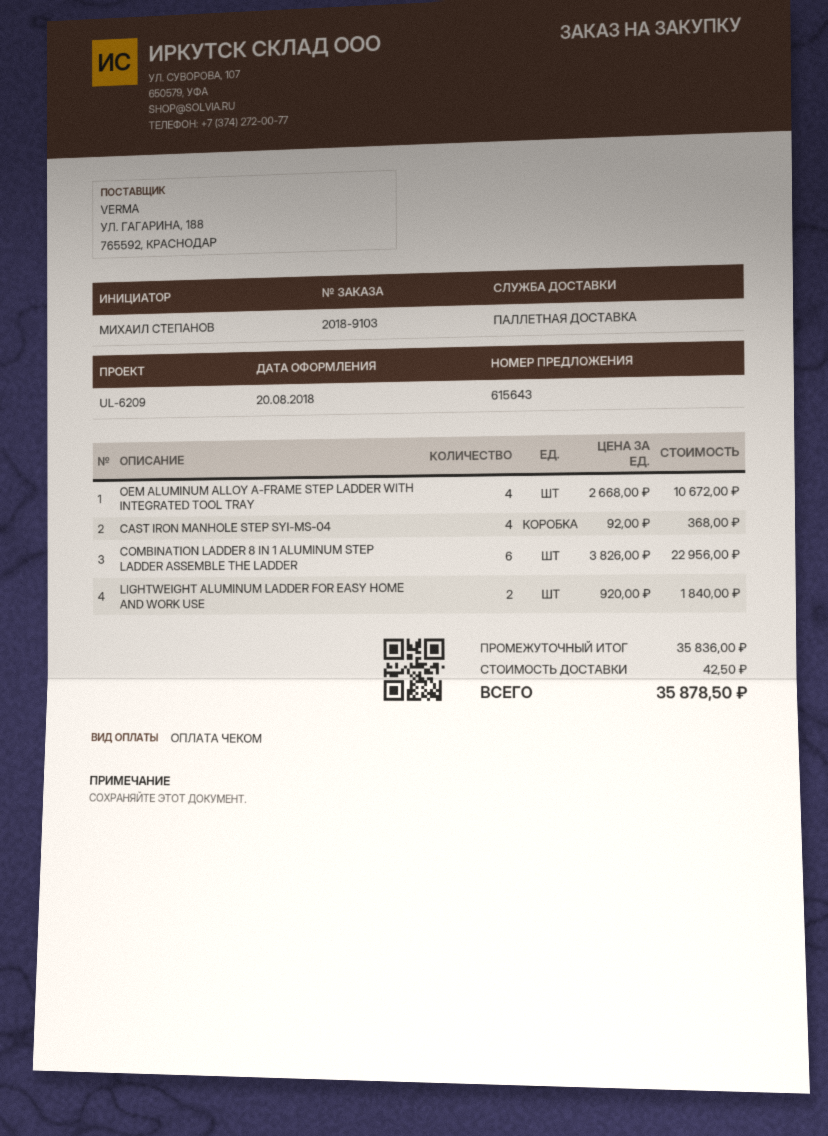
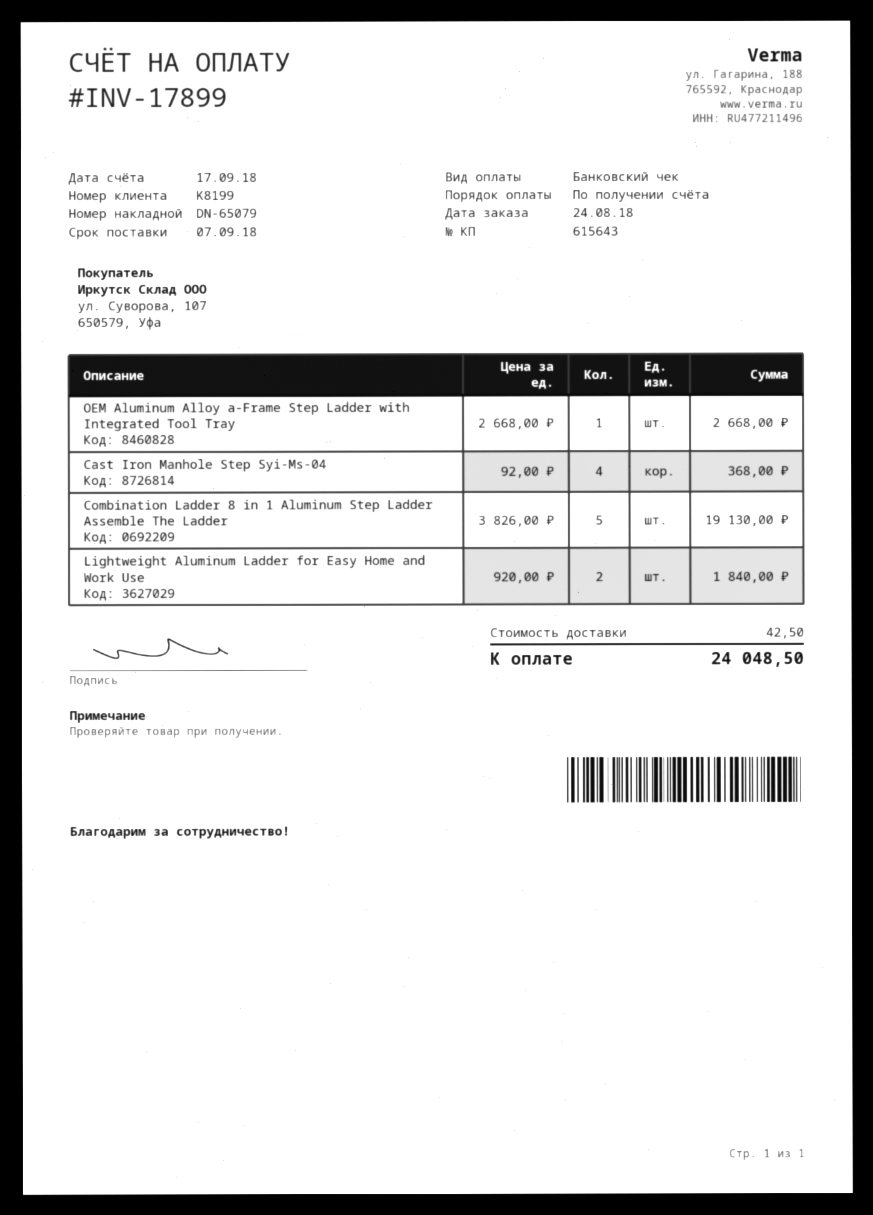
order date: 2018-08-20 -> 2018-08-24
OEM ALUMINUM ALLOY A-FRAME STEP LADDER WITH INTEGRATED TOOL TRAY: 4 x 2668.00 = 10672.00 -> 1 x 2668.00 = 2668.00
COMBINATION LADDER 8 IN 1 ALUMINUM STEP LADDER ASSEMBLE THE LADDER: 6 x 3826.00 = 22956.00 -> 5 x 3826.00 = 19130.00
total: 35878.50 -> 24048.50

